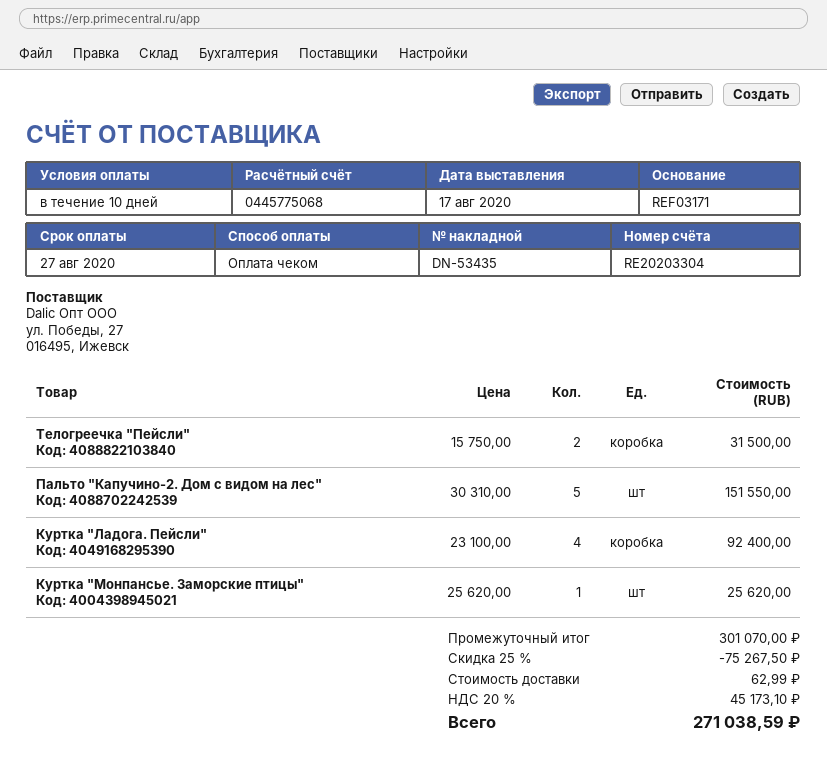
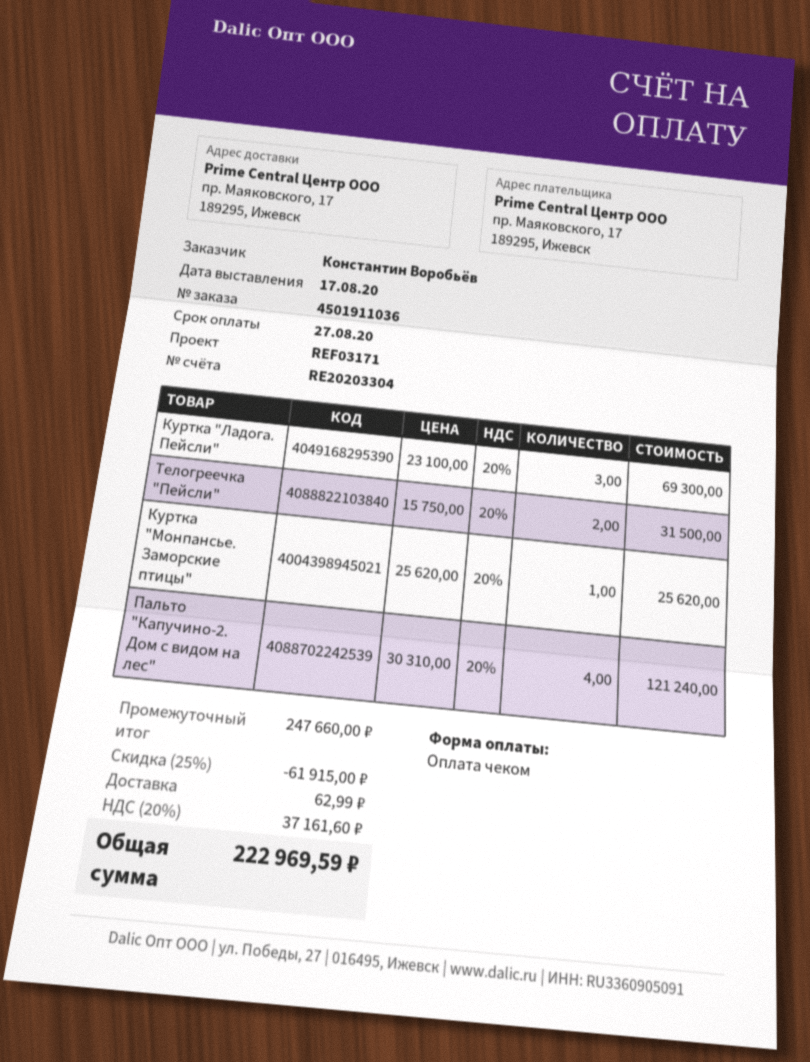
Пальто "Капучино-2. Дом с видом на лес": 5 x 30310.00 = 151550.00 -> 4 x 30310.00 = 121240.00
Куртка "Ладога. Пейсли": 4 x 23100.00 = 92400.00 -> 3 x 23100.00 = 69300.00
subtotal: 301070.00 -> 247660.00
discount: 25% = 75267.50 -> 25% = 61915.00
tax: 20% = 45173.10 -> 20% = 37161.60
total: 271038.59 -> 222969.59

